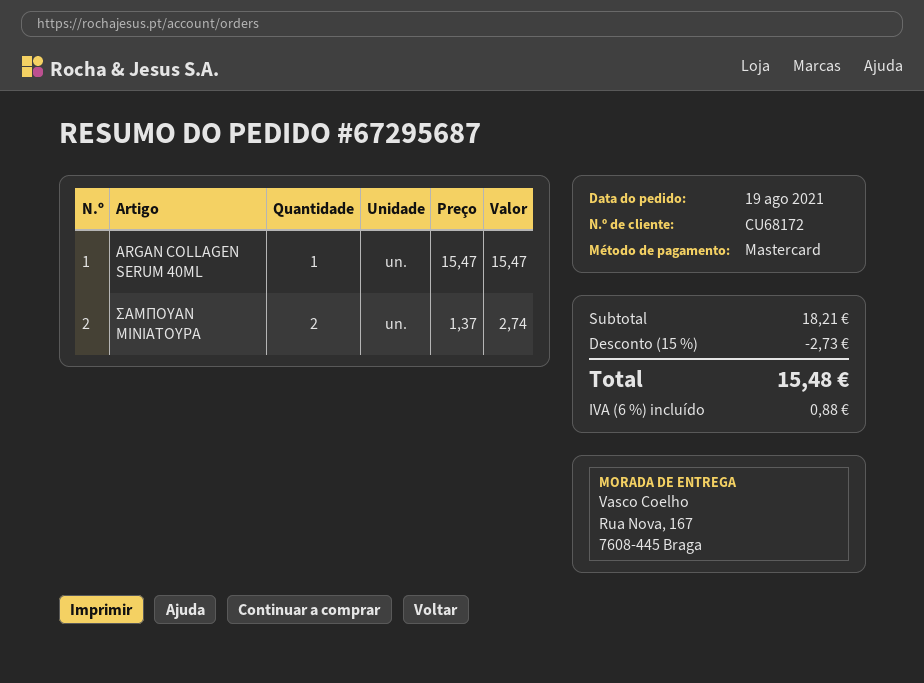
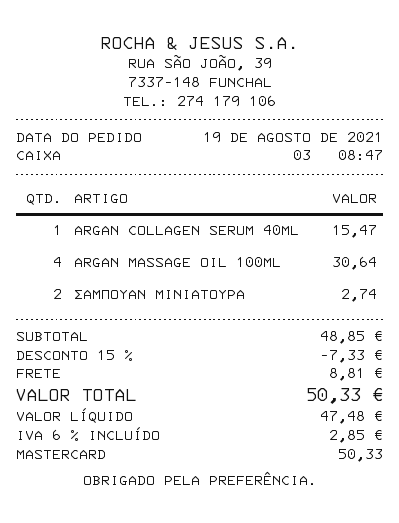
ARGAN MASSAGE OIL 100ML: none -> 4 for 30.64
subtotal: 18.21 -> 48.85
discount: 15% = 2.73 -> 15% = 7.33
shipping: none -> 8.81
tax: 6% = 0.88 -> 6% = 2.85
total: 15.48 -> 50.33

